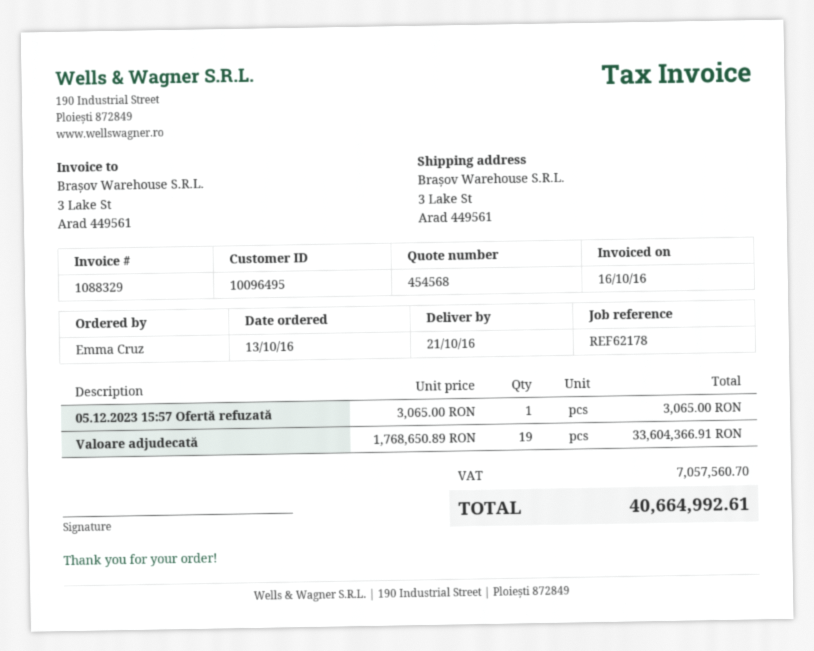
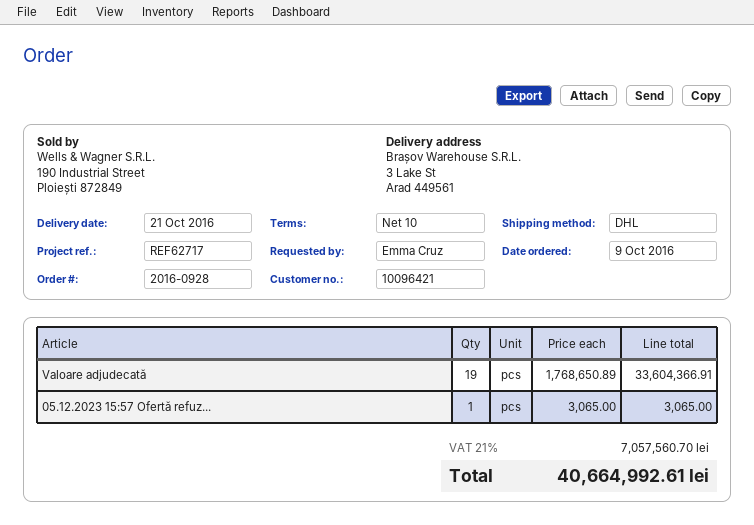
order date: 2016-10-13 -> 2016-10-09
customer number: 10096495 -> 10096421
reference: REF62178 -> REF62717

